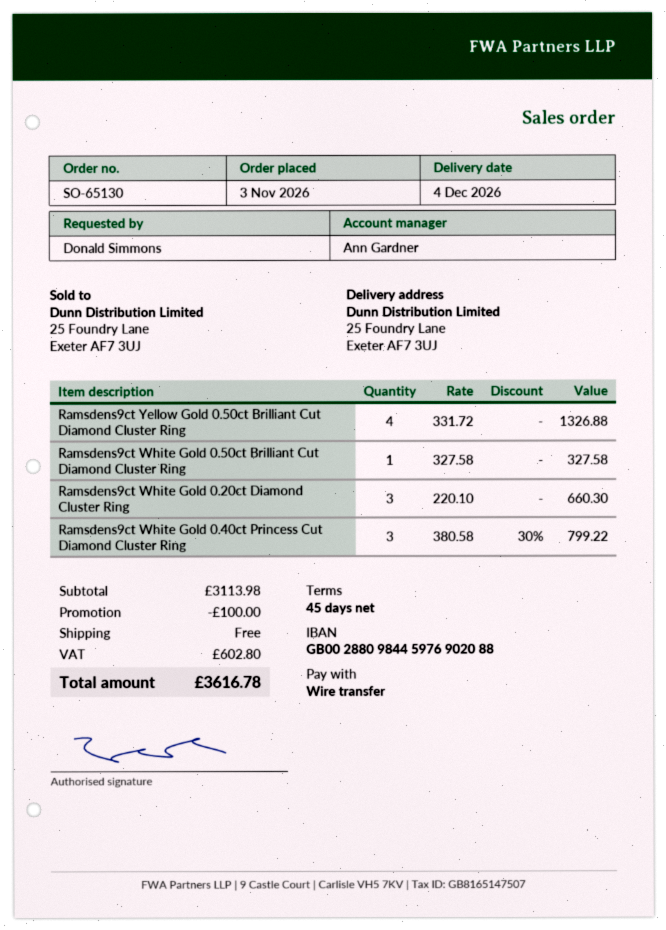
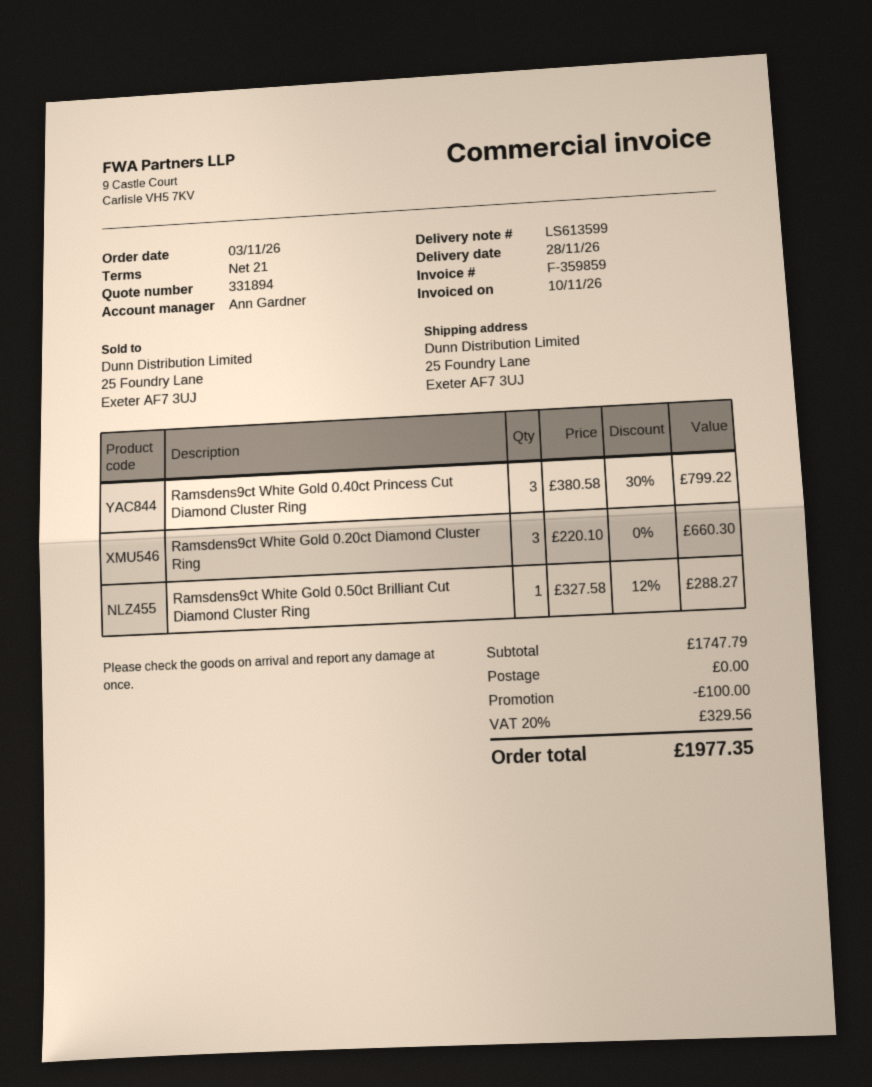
delivery date: 2026-12-04 -> 2026-11-28
payment terms: 45 days -> 21 days
Ramsdens9ct Yellow Gold 0.50ct Brilliant Cut Diamond Cluster Ring: 4 x 331.72 = 1326.88 -> none
Ramsdens9ct White Gold 0.50ct Brilliant Cut Diamond Cluster Ring: 1 x 327.58 = 327.58 -> 1 x 327.58 - 12% = 288.27
subtotal: 3113.98 -> 1747.79
tax: 602.80 -> 329.56
total: 3616.78 -> 1977.35

